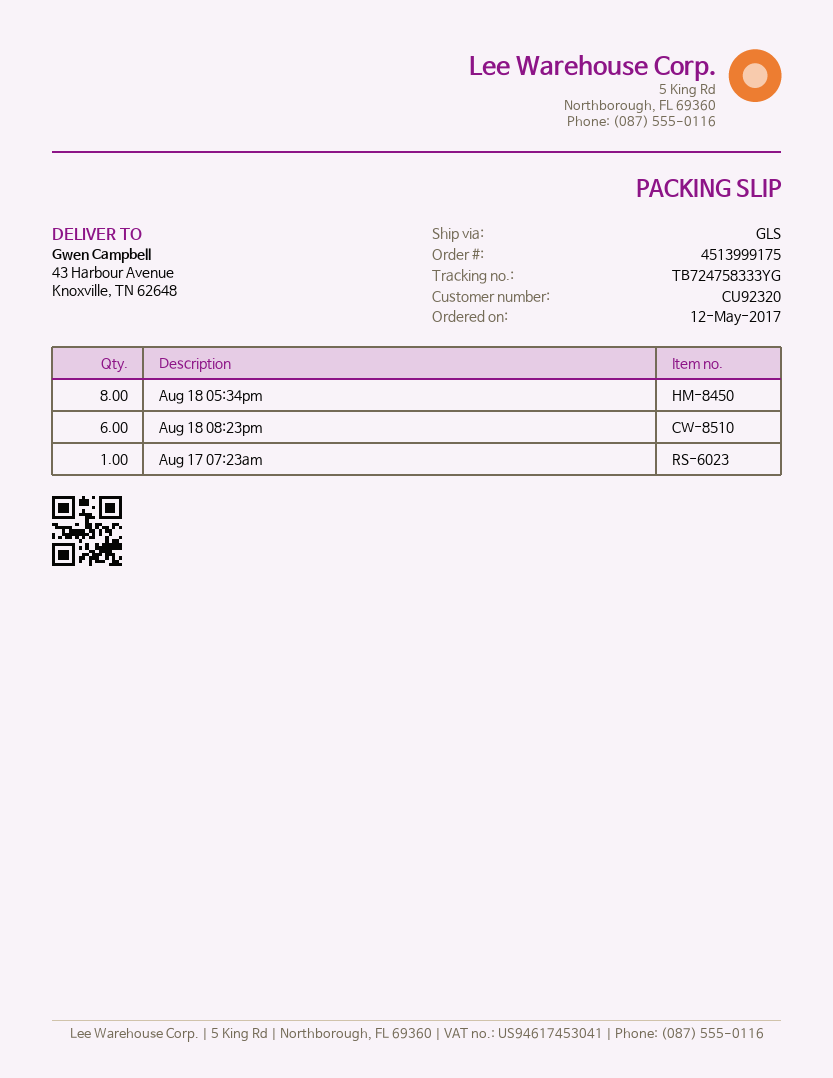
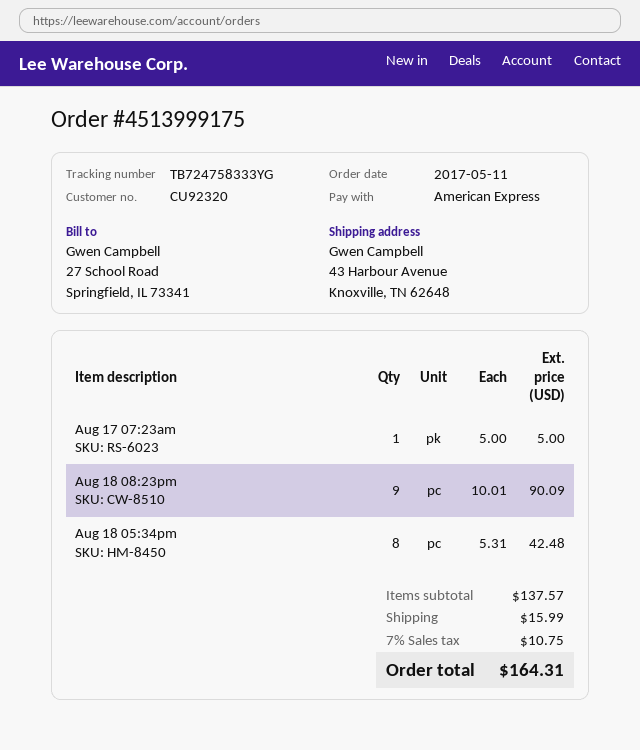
order date: 2017-05-12 -> 2017-05-11
Aug 18 08:23pm: 6 -> 9

